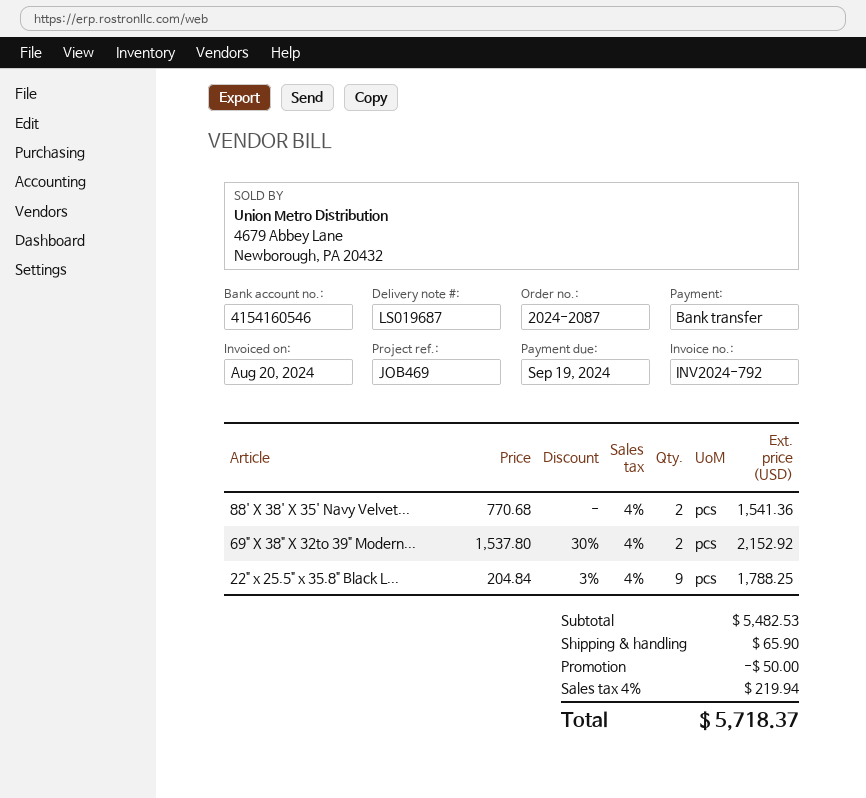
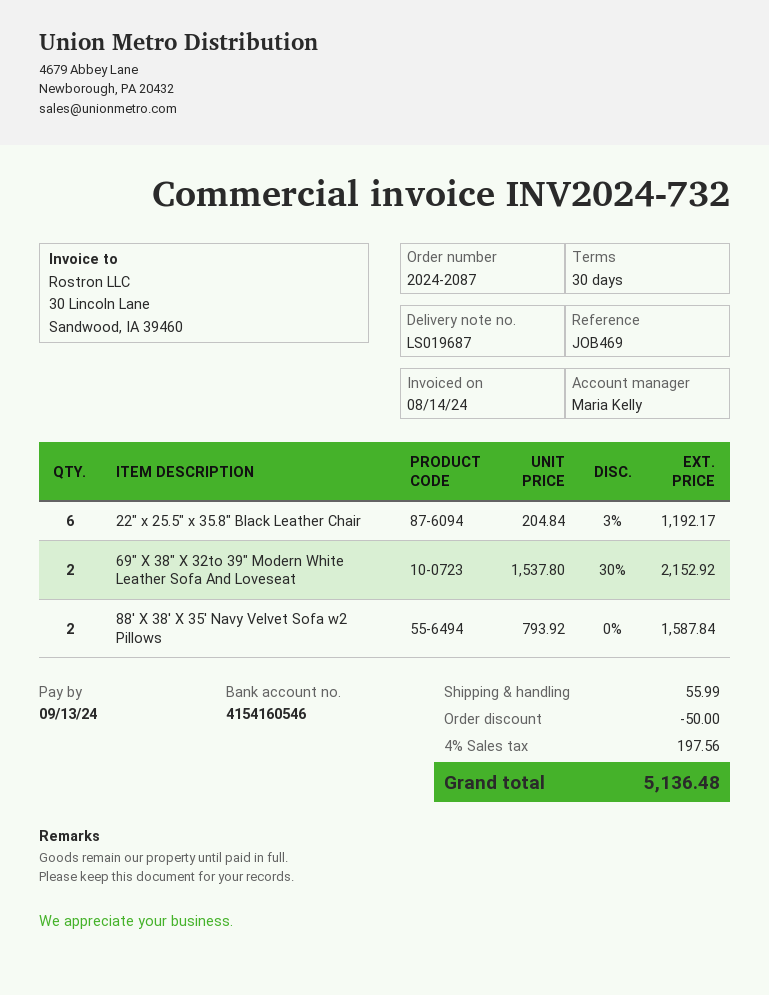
invoice number: INV2024-792 -> INV2024-732
invoice date: 2024-08-20 -> 2024-08-14
due date: 2024-09-19 -> 2024-09-13
88' X 38' X 35' Navy Velvet...: 2 x 770.68 = 1541.36 -> 2 x 793.92 = 1587.84
22" x 25.5" x 35.8" Black L...: 9 x 204.84 - 3% = 1788.25 -> 6 x 204.84 - 3% = 1192.17
shipping: 65.90 -> 55.99
tax: 4% = 219.94 -> 4% = 197.56
total: 5718.37 -> 5136.48

